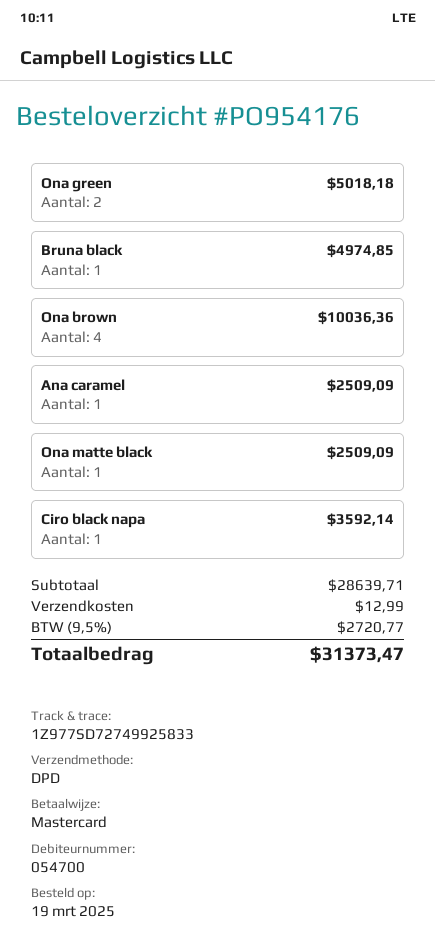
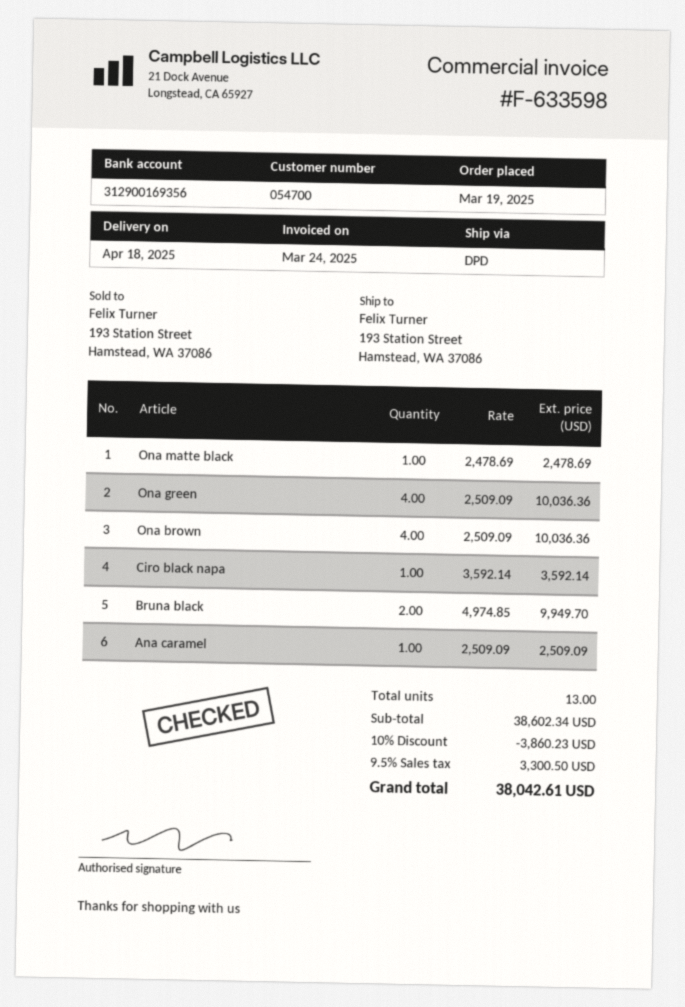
Ona green: 2 for 5018.18 -> 4 for 10036.36
Bruna black: 1 for 4974.85 -> 2 for 9949.70
Ona matte black: 1 for 2509.09 -> 1 for 2478.69
subtotal: 28639.71 -> 38602.34
discount: none -> 10% = 3860.23
shipping: 12.99 -> none
tax: 9.5% = 2720.77 -> 9.5% = 3300.50
total: 31373.47 -> 38042.61

